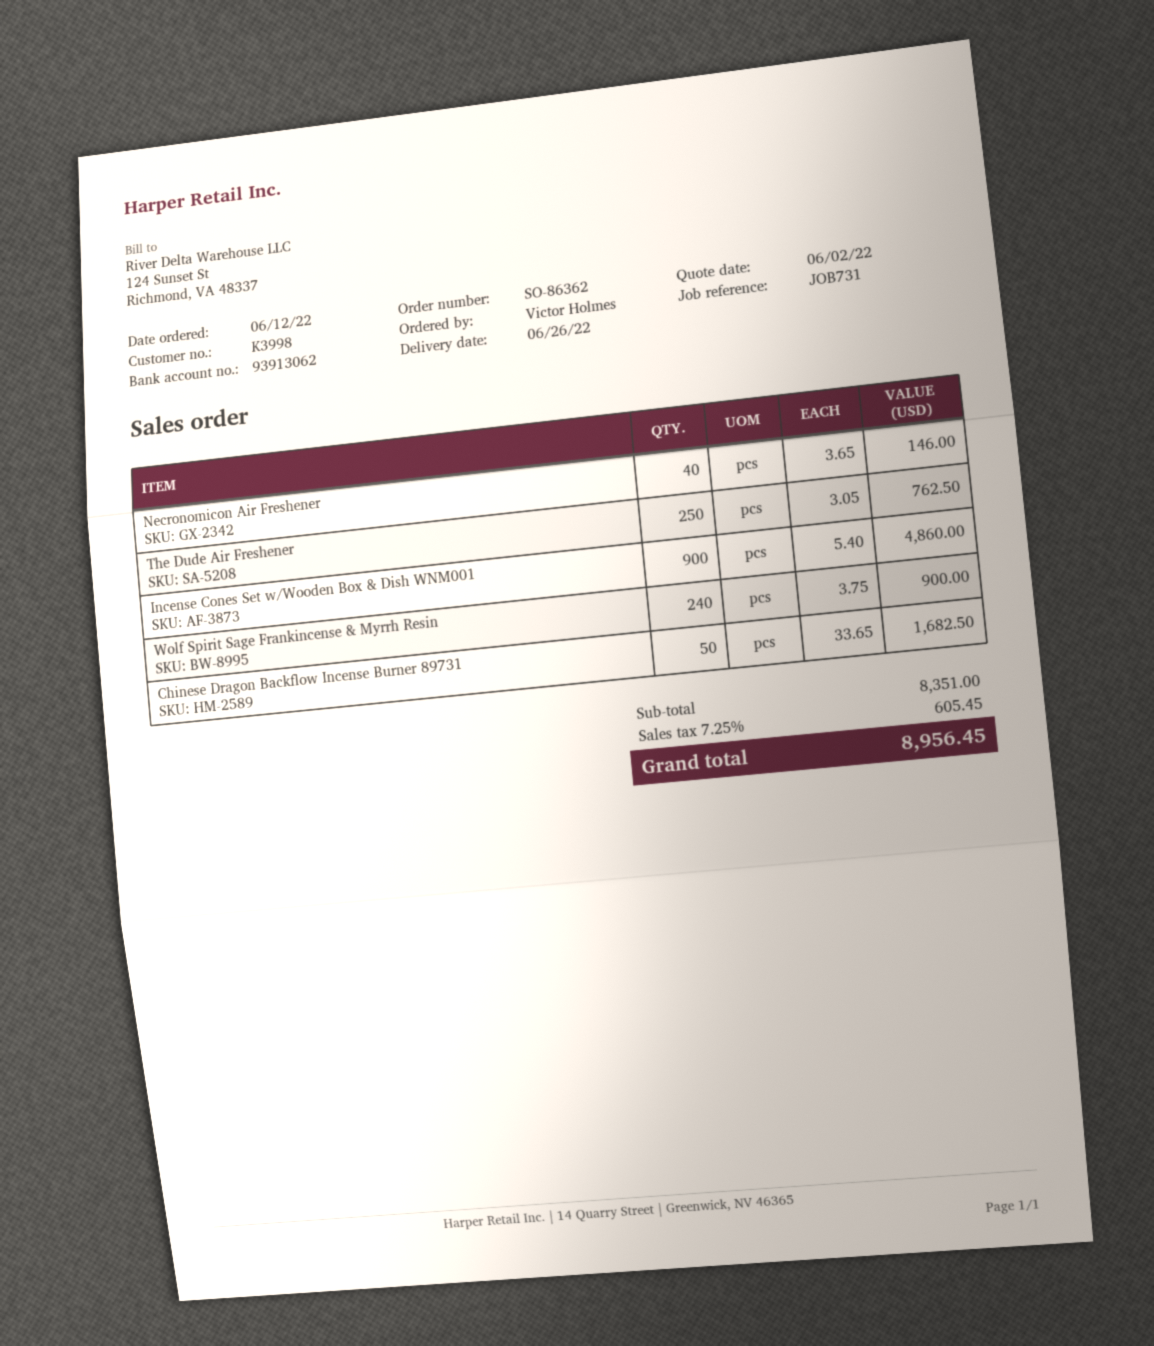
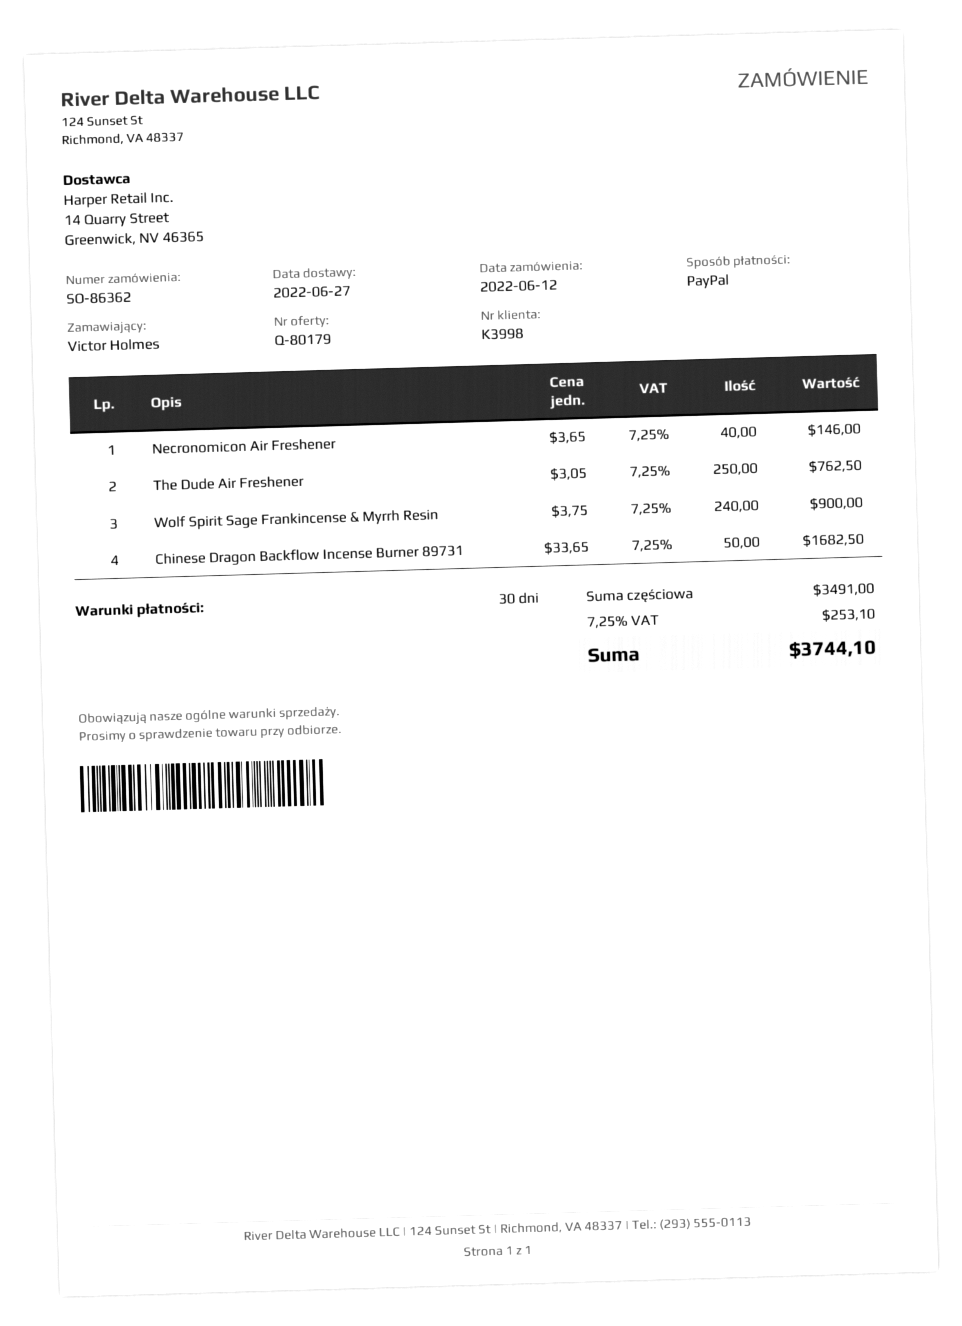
delivery date: 2022-06-26 -> 2022-06-27
Incense Cones Set w/Wooden Box & Dish WNM001: 900 x 5.40 = 4860.00 -> none
subtotal: 8351.00 -> 3491.00
tax: 7.25% = 605.45 -> 7.25% = 253.10
total: 8956.45 -> 3744.10

